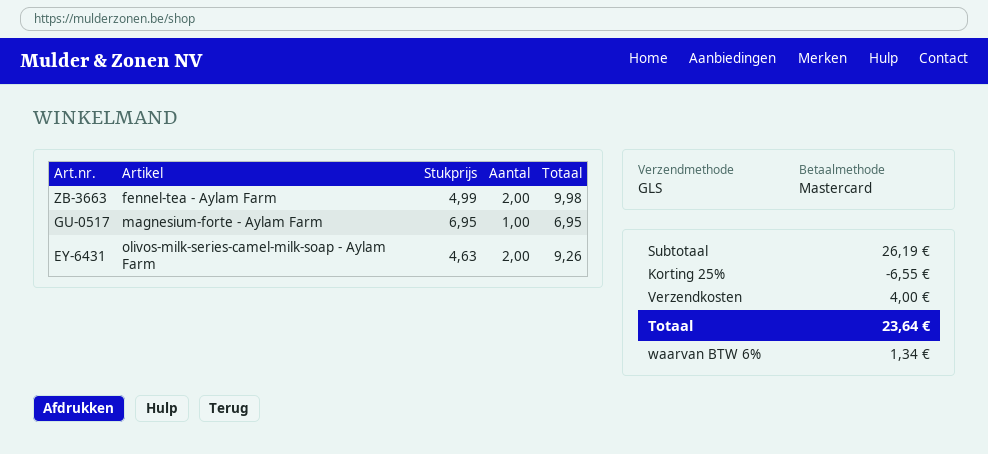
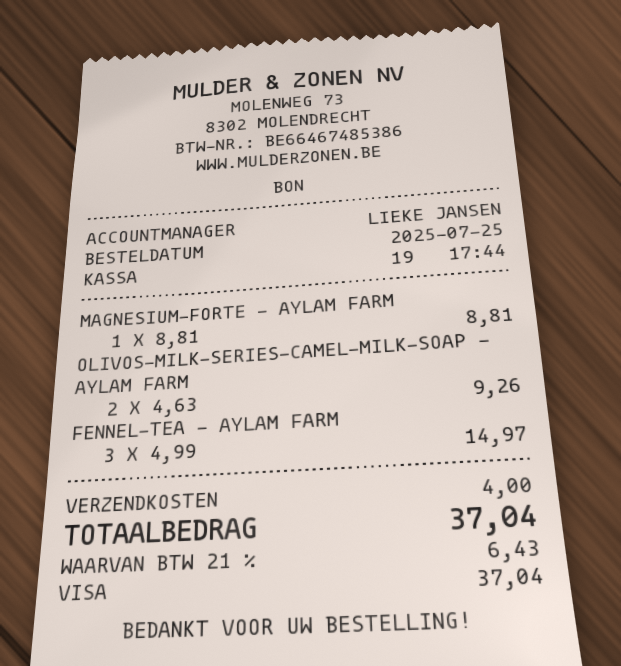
payment method: Mastercard -> Visa
fennel-tea - Aylam Farm: 2 x 4.99 = 9.98 -> 3 x 4.99 = 14.97
magnesium-forte - Aylam Farm: 1 x 6.95 = 6.95 -> 1 x 8.81 = 8.81
discount: 25% = 6.55 -> none
tax: 6% = 1.34 -> 21% = 6.43
total: 23.64 -> 37.04

